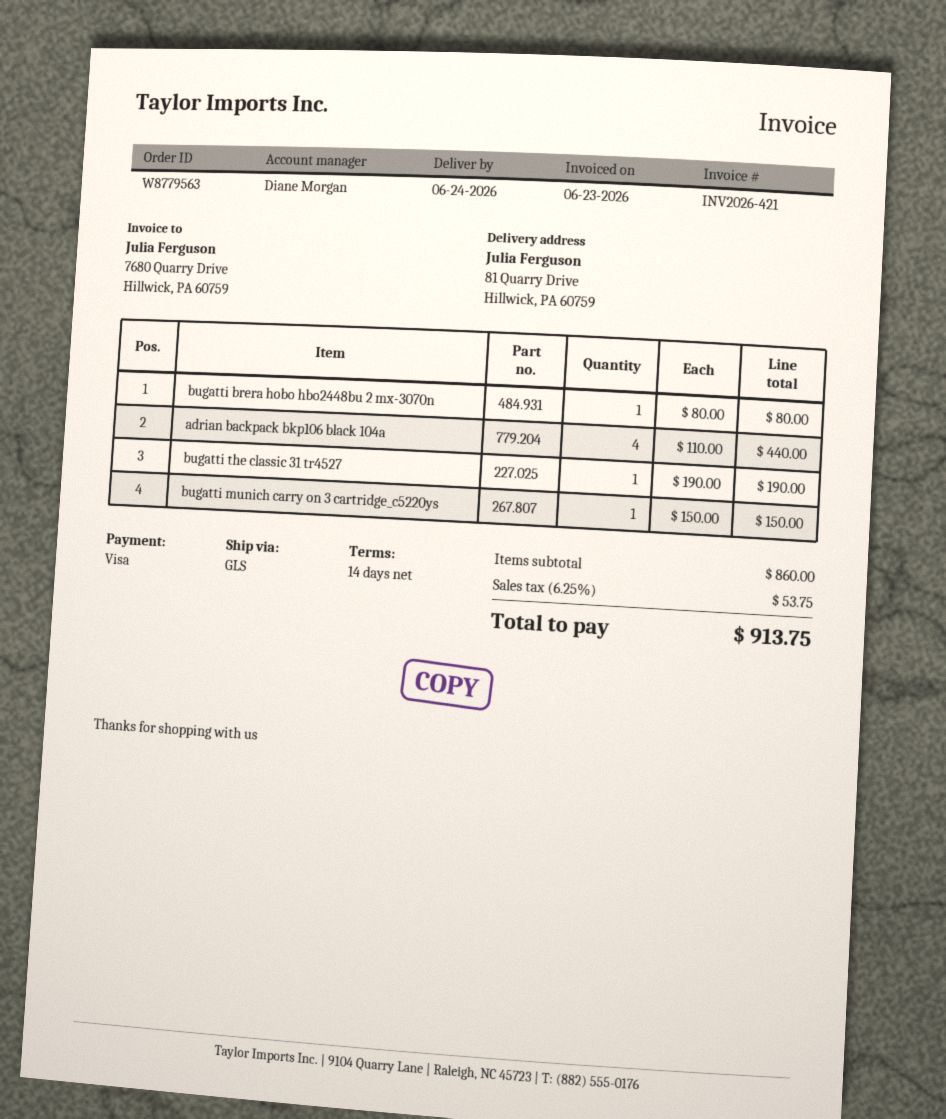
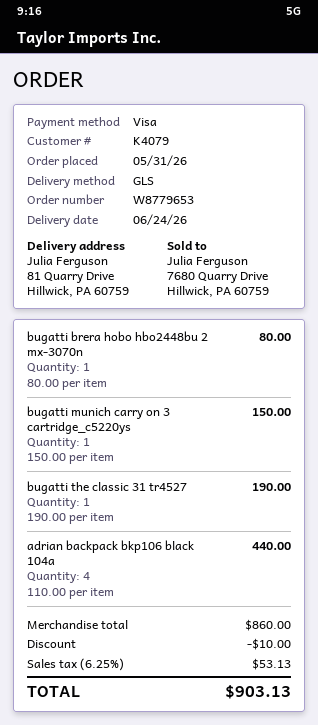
order number: W8779563 -> W8779653
discount: none -> 10.00
tax: 6.25% = 53.75 -> 6.25% = 53.13
total: 913.75 -> 903.13

